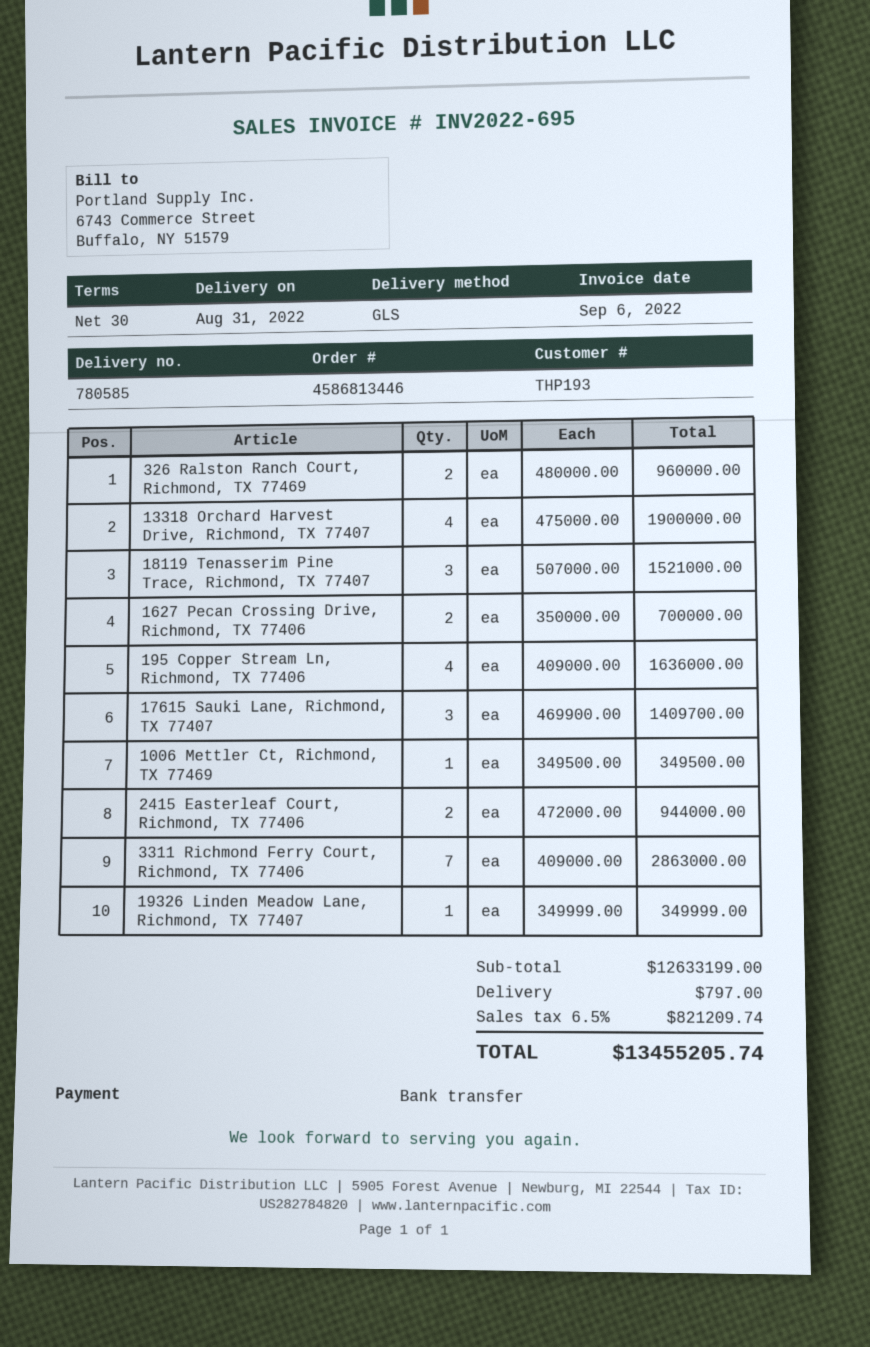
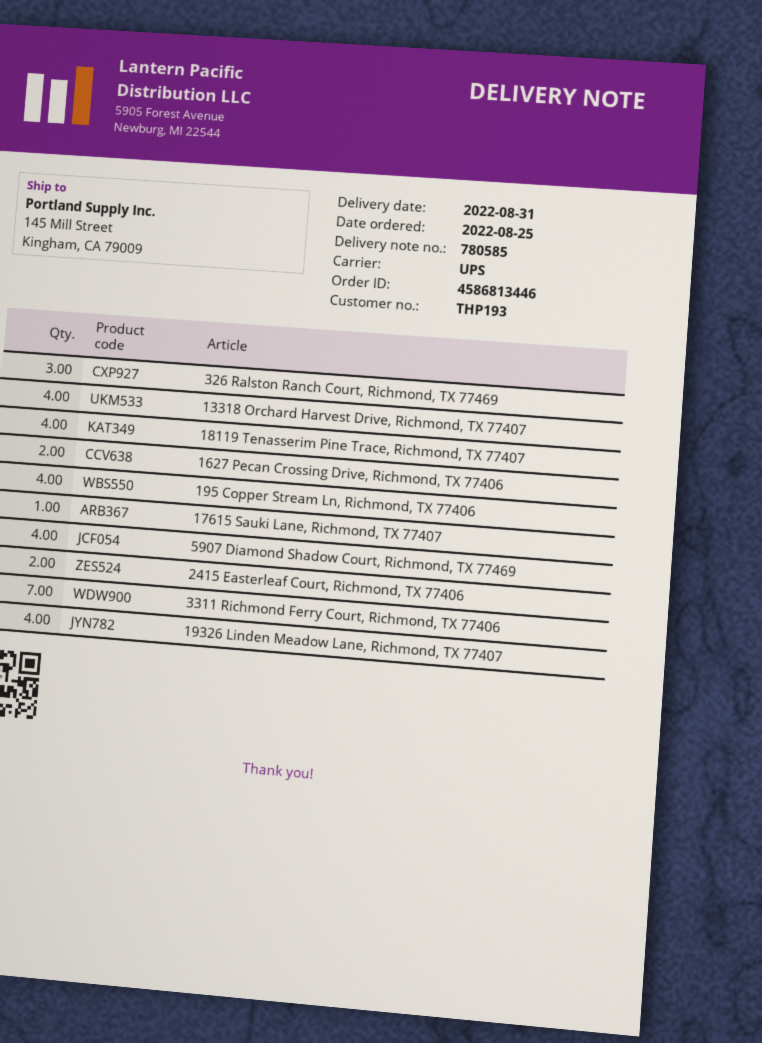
shipping method: GLS -> UPS
326 Ralston Ranch Court, Richmond, TX 77469: 2 -> 3
18119 Tenasserim Pine Trace, Richmond, TX 77407: 3 -> 4
17615 Sauki Lane, Richmond, TX 77407: 3 -> 1
1006 Mettler Ct, Richmond, TX 77469: 1 -> none
19326 Linden Meadow Lane, Richmond, TX 77407: 1 -> 4
5907 Diamond Shadow Court, Richmond, TX 77469: none -> 4

